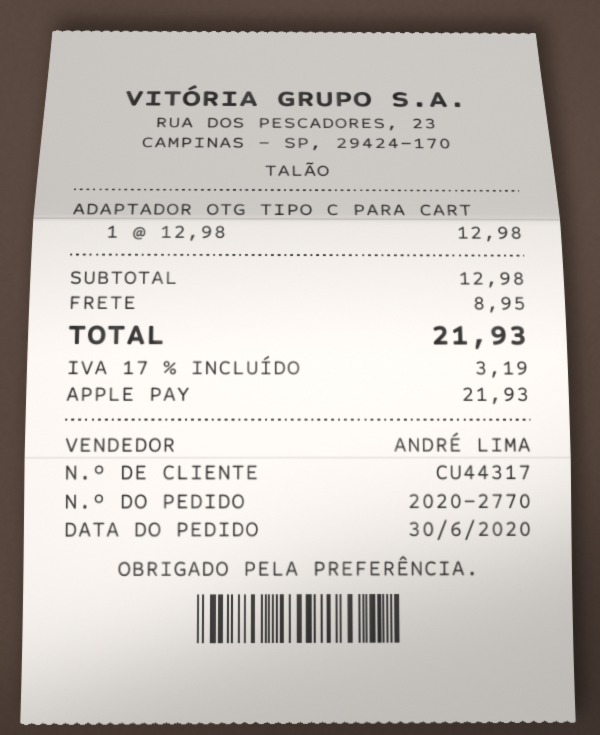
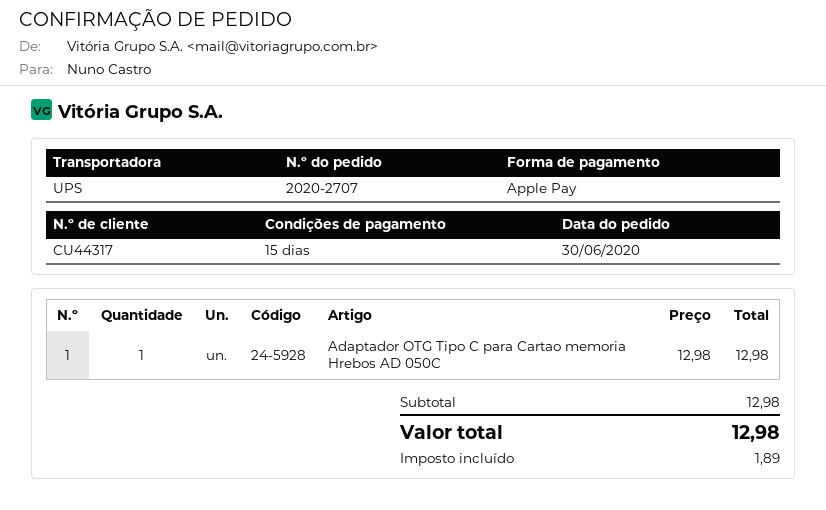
order number: 2020-2770 -> 2020-2707
shipping: 8.95 -> none
tax: 3.19 -> 1.89
total: 21.93 -> 12.98

